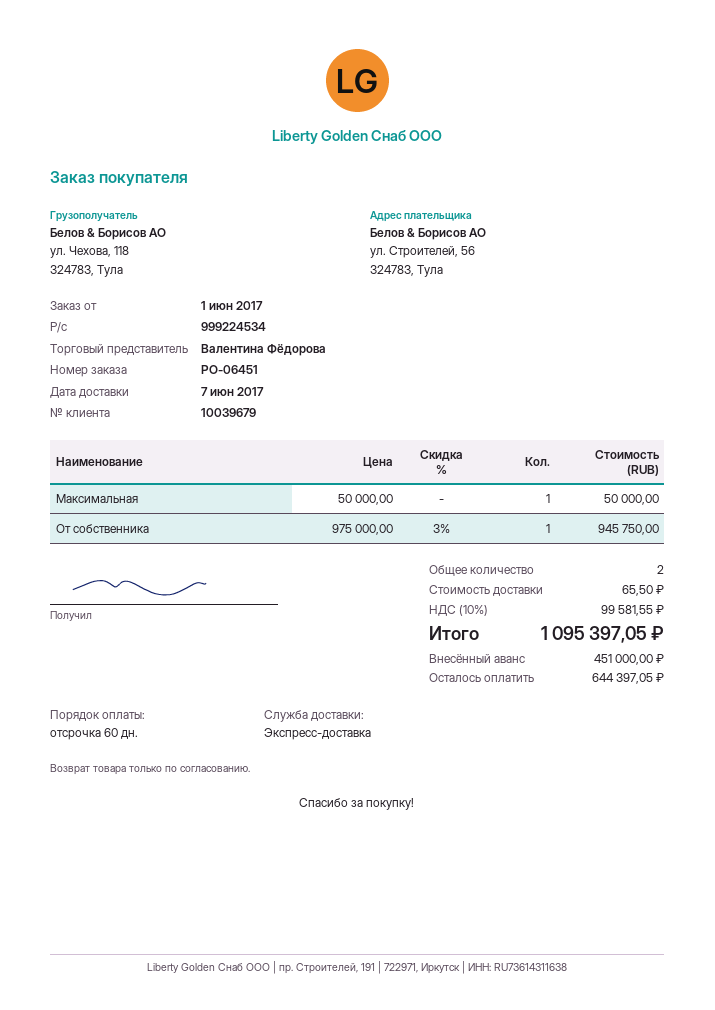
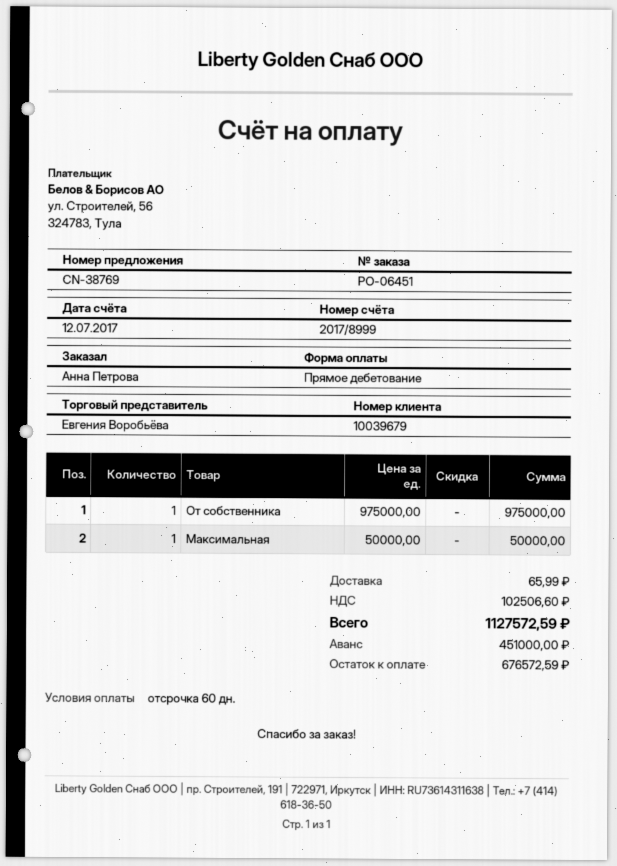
sales rep: Валентина Фёдорова -> Евгения Воробьёва
От собственника: 1 x 975000.00 - 3% = 945750.00 -> 1 x 975000.00 = 975000.00
shipping: 65.50 -> 65.99
tax: 99581.55 -> 102506.60
total: 1095397.05 -> 1127572.59
balance: 644397.05 -> 676572.59

